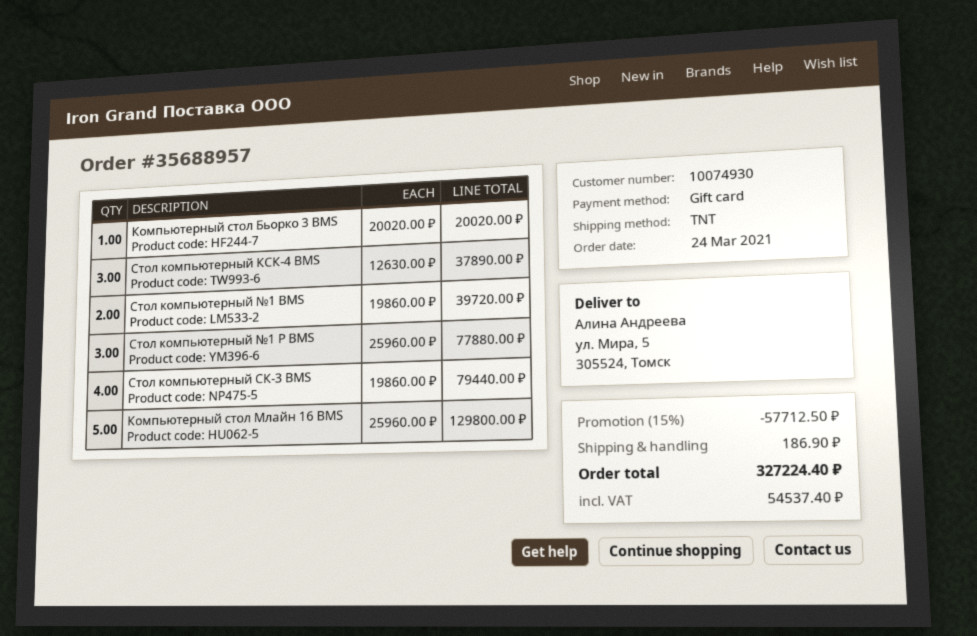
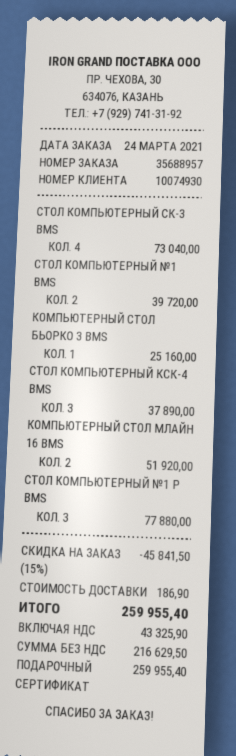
Компьютерный стол Бьорко 3 BMS: 1 for 20020.00 -> 1 for 25160.00
Стол компьютерный СК-3 BMS: 4 for 79440.00 -> 4 for 73040.00
Компьютерный стол Млайн 16 BMS: 5 for 129800.00 -> 2 for 51920.00
discount: 15% = 57712.50 -> 15% = 45841.50
tax: 54537.40 -> 43325.90
total: 327224.40 -> 259955.40

